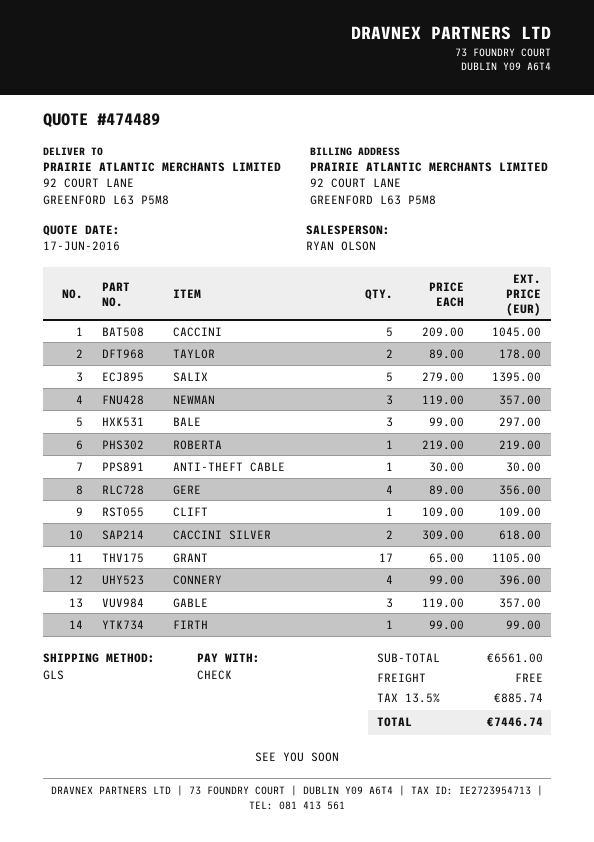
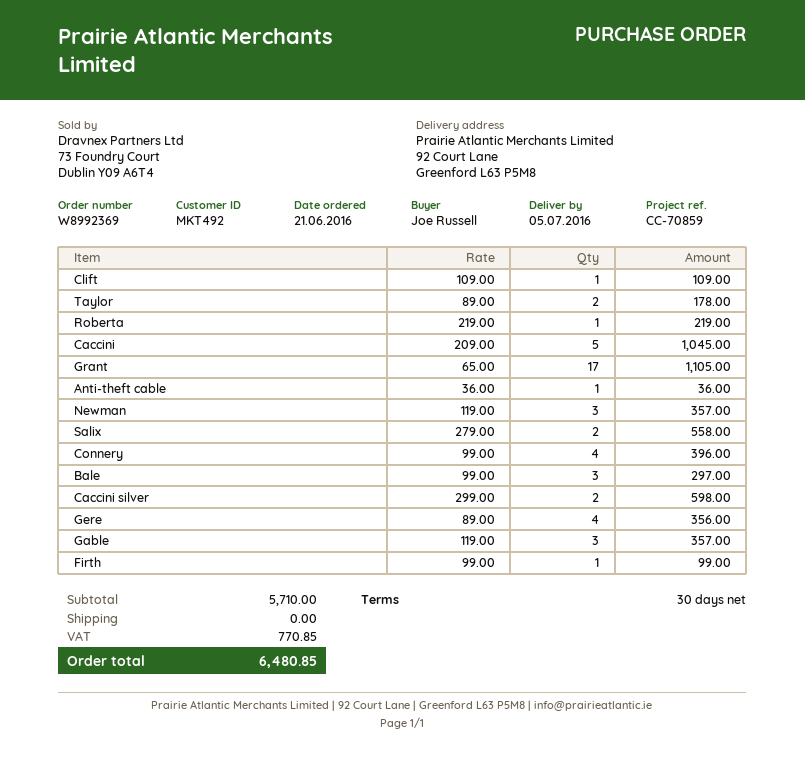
SALIX: 5 x 279.00 = 1395.00 -> 2 x 279.00 = 558.00
ANTI-THEFT CABLE: 1 x 30.00 = 30.00 -> 1 x 36.00 = 36.00
CACCINI SILVER: 2 x 309.00 = 618.00 -> 2 x 299.00 = 598.00
subtotal: 6561.00 -> 5710.00
tax: 885.74 -> 770.85
total: 7446.74 -> 6480.85

